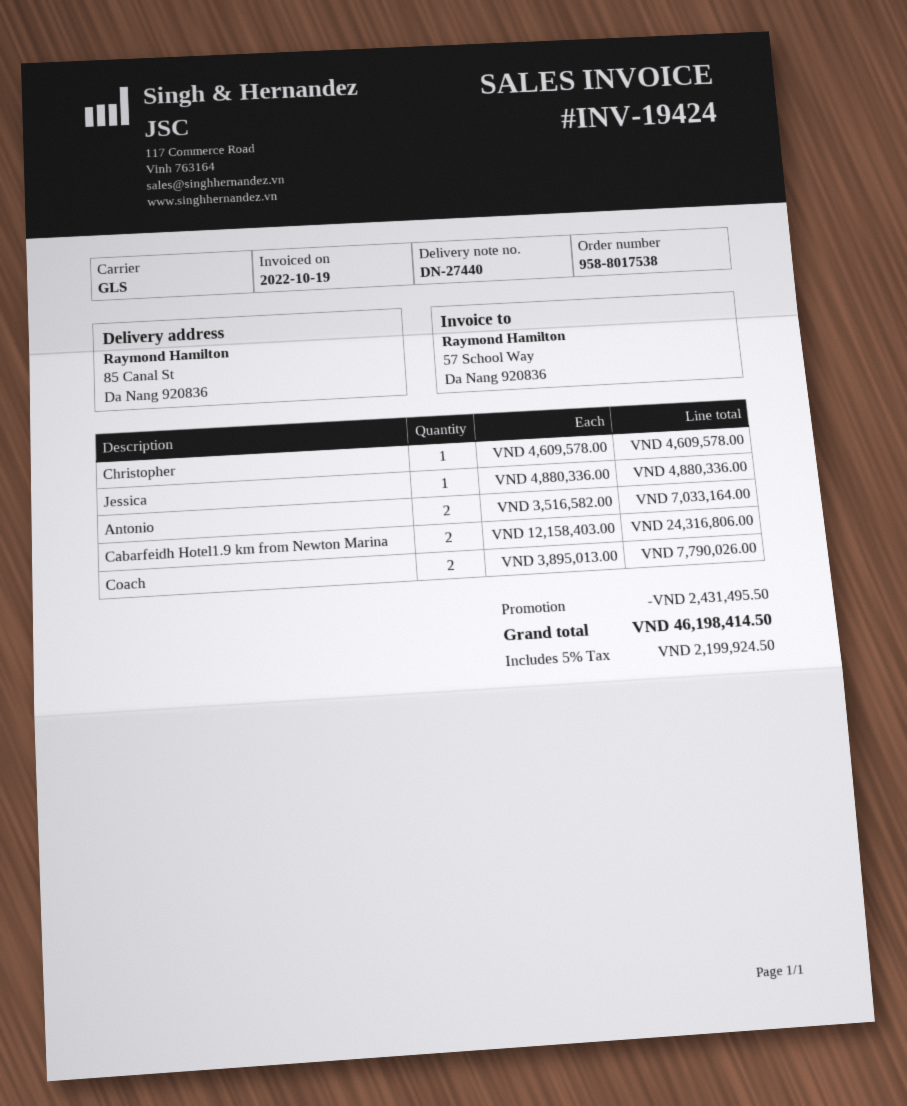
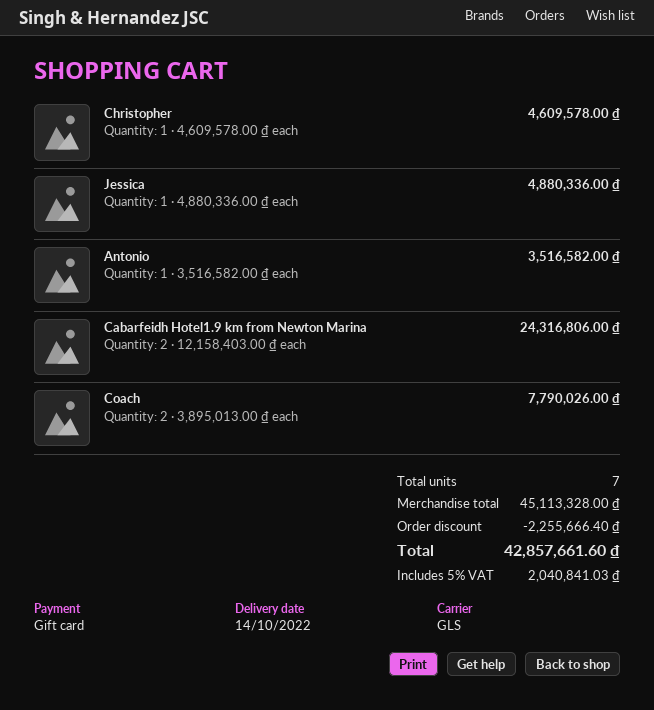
Antonio: 2 x 3516582.00 = 7033164.00 -> 1 x 3516582.00 = 3516582.00
discount: 2431495.50 -> 2255666.40
tax: 5% = 2199924.50 -> 5% = 2040841.03
total: 46198414.50 -> 42857661.60

